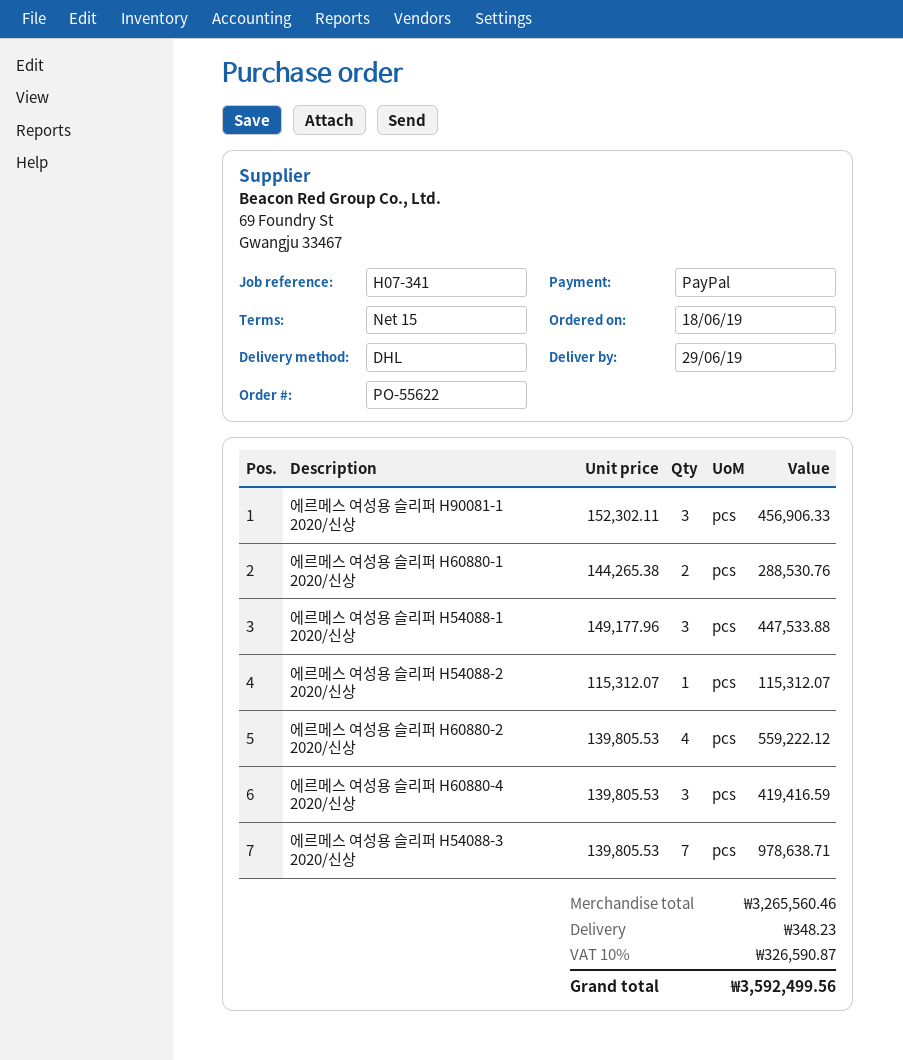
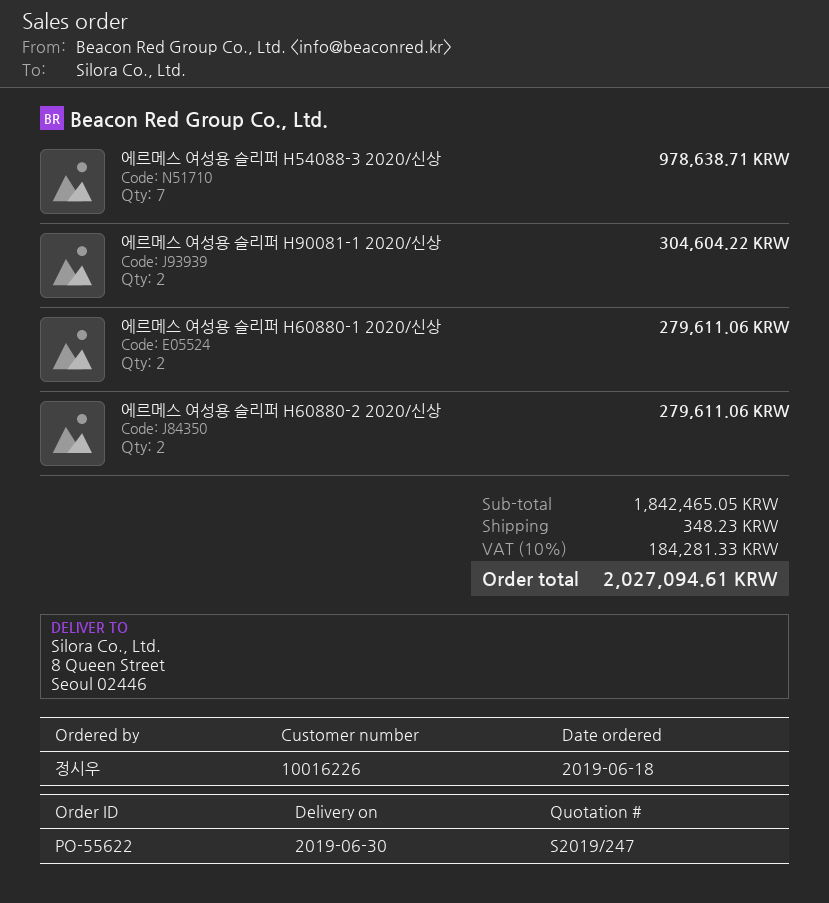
delivery date: 2019-06-29 -> 2019-06-30
에르메스 여성용 슬리퍼 H90081-1 2020/신상: 3 for 456906.33 -> 2 for 304604.22
에르메스 여성용 슬리퍼 H60880-1 2020/신상: 2 for 288530.76 -> 2 for 279611.06
에르메스 여성용 슬리퍼 H54088-1 2020/신상: 3 for 447533.88 -> none
에르메스 여성용 슬리퍼 H54088-2 2020/신상: 1 for 115312.07 -> none
에르메스 여성용 슬리퍼 H60880-2 2020/신상: 4 for 559222.12 -> 2 for 279611.06
에르메스 여성용 슬리퍼 H60880-4 2020/신상: 3 for 419416.59 -> none
subtotal: 3265560.46 -> 1842465.05
tax: 10% = 326590.87 -> 10% = 184281.33
total: 3592499.56 -> 2027094.61

